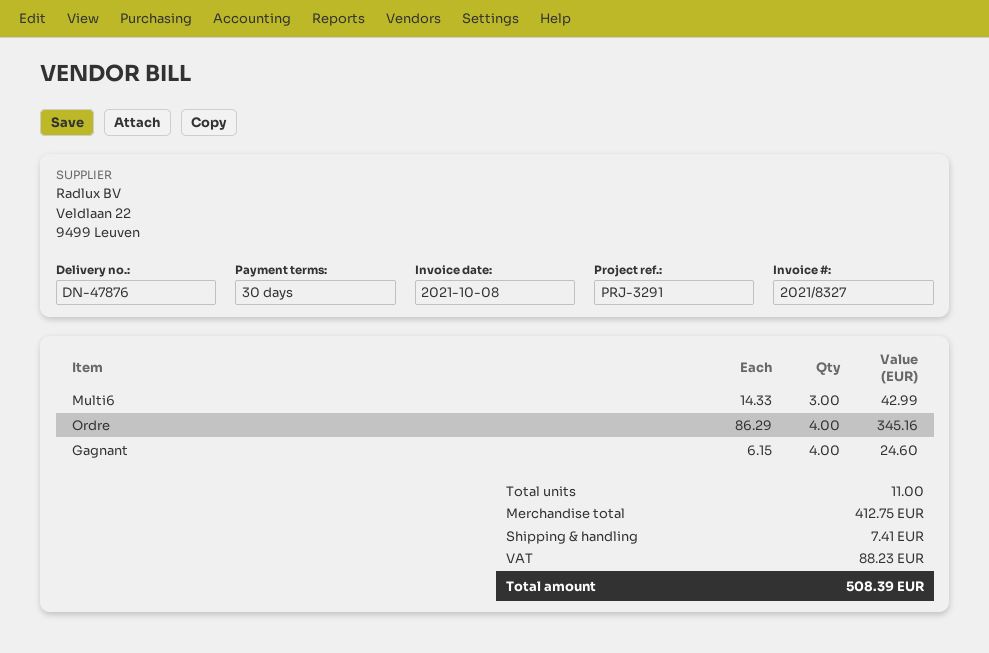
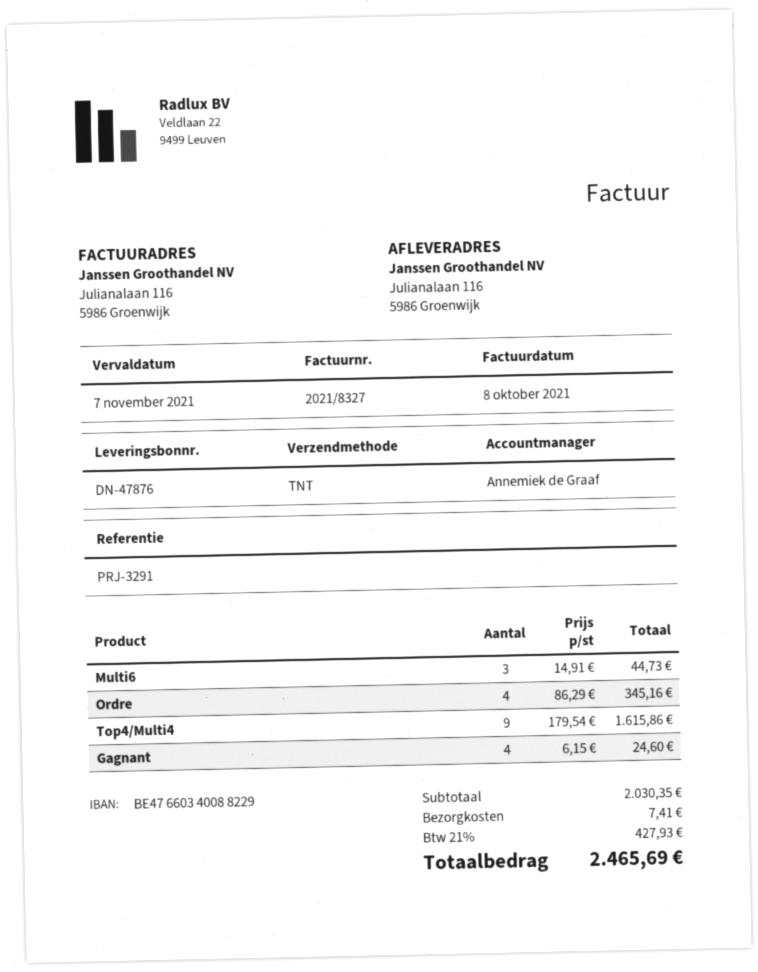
Multi6: 3 x 14.33 = 42.99 -> 3 x 14.91 = 44.73
Top4/Multi4: none -> 9 x 179.54 = 1615.86
subtotal: 412.75 -> 2030.35
tax: 88.23 -> 427.93
total: 508.39 -> 2465.69

